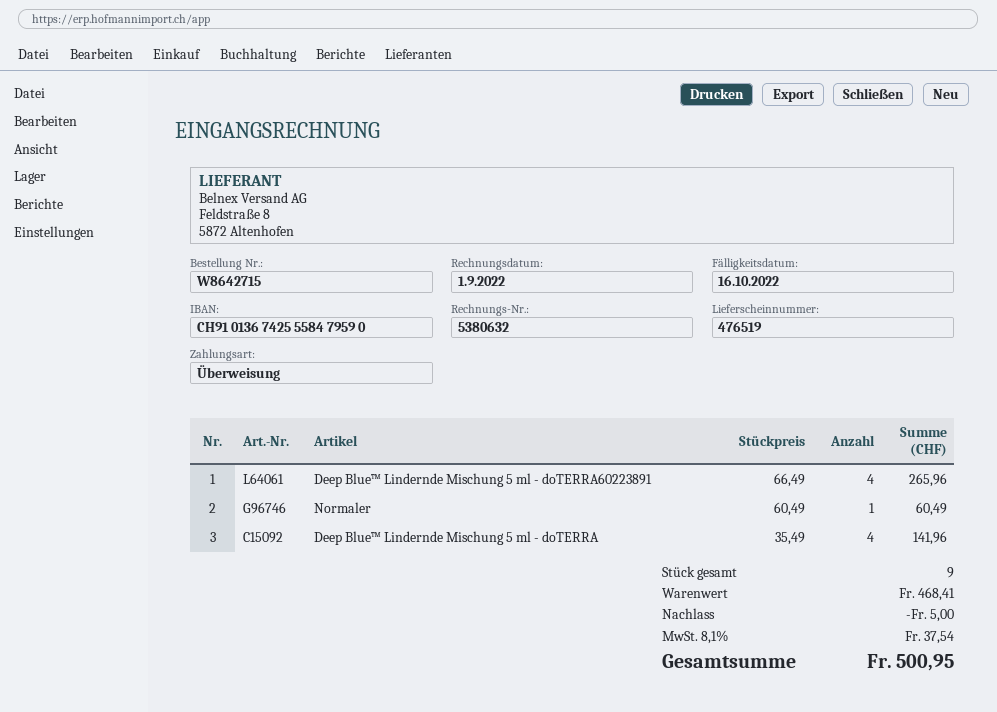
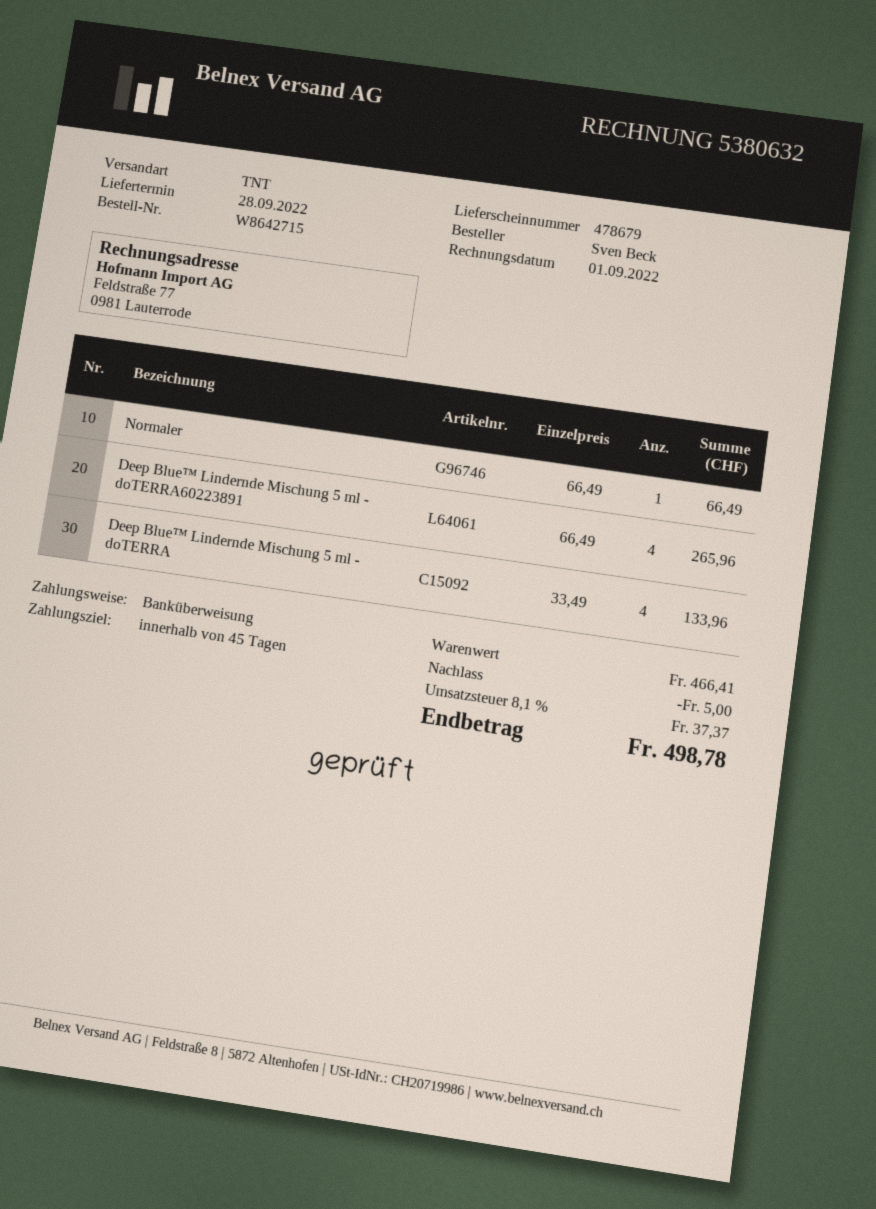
delivery note number: 476519 -> 478679
Normaler: 1 x 60.49 = 60.49 -> 1 x 66.49 = 66.49
Deep Blue™ Lindernde Mischung 5 ml - doTERRA: 4 x 35.49 = 141.96 -> 4 x 33.49 = 133.96
subtotal: 468.41 -> 466.41
tax: 8.1% = 37.54 -> 8.1% = 37.37
total: 500.95 -> 498.78

